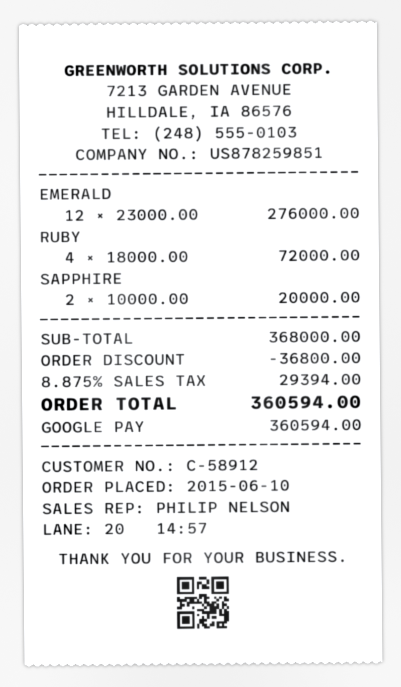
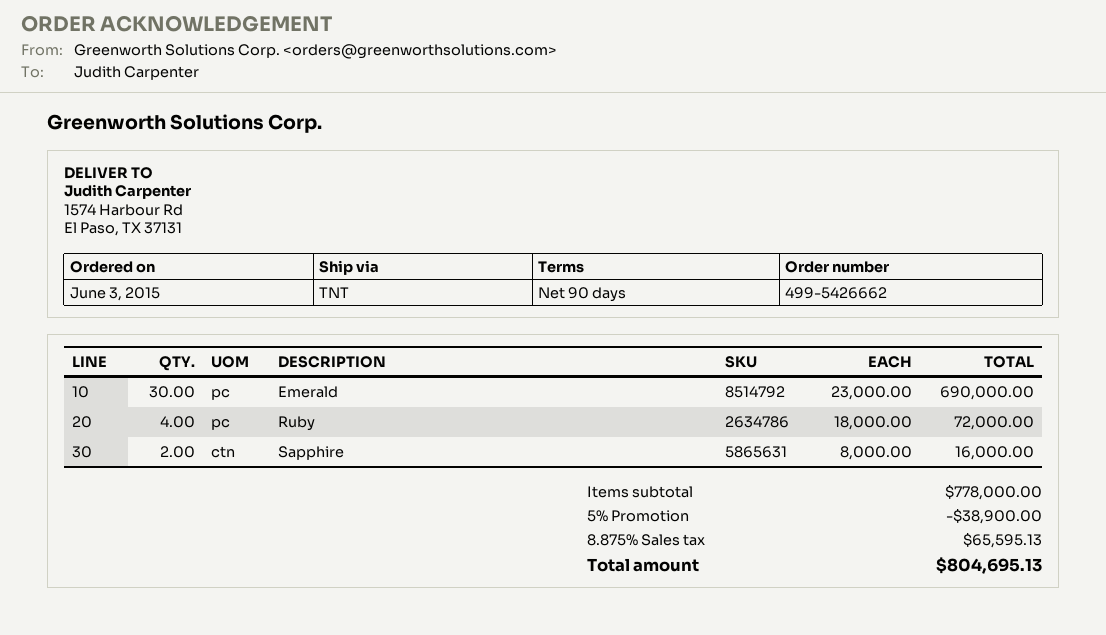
order date: 2015-06-10 -> 2015-06-03
EMERALD: 12 x 23000.00 = 276000.00 -> 30 x 23000.00 = 690000.00
SAPPHIRE: 2 x 10000.00 = 20000.00 -> 2 x 8000.00 = 16000.00
subtotal: 368000.00 -> 778000.00
discount: 36800.00 -> 38900.00
tax: 8.875% = 29394.00 -> 8.875% = 65595.13
total: 360594.00 -> 804695.13

